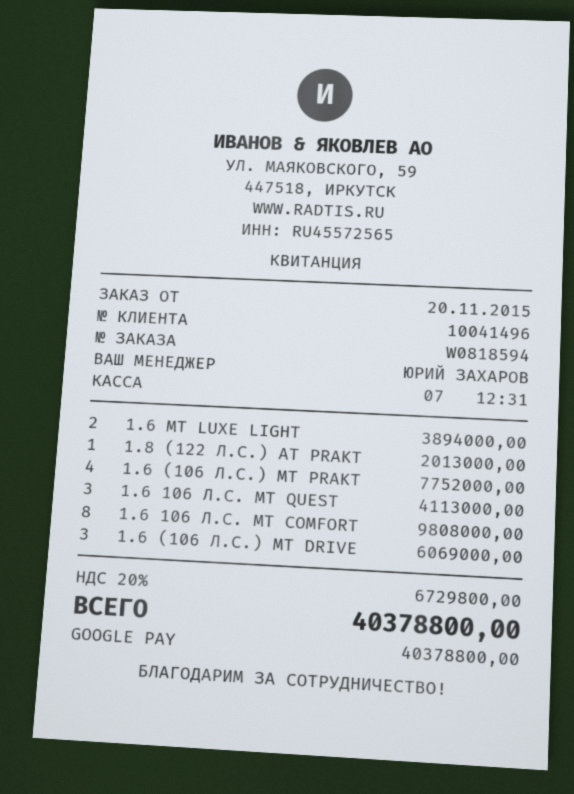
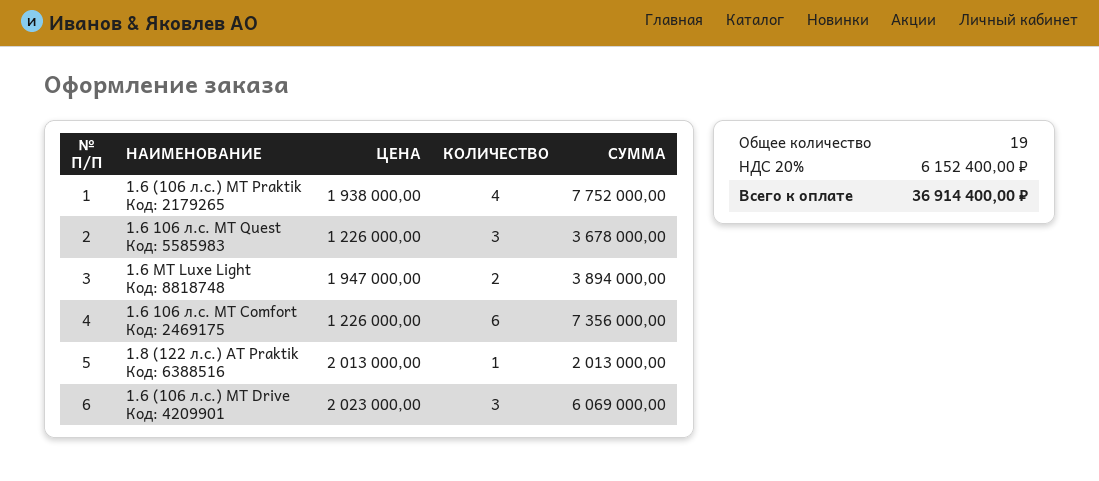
1.6 106 Л.С. MT QUEST: 3 for 4113000.00 -> 3 for 3678000.00
1.6 106 Л.С. MT COMFORT: 8 for 9808000.00 -> 6 for 7356000.00
tax: 20% = 6729800.00 -> 20% = 6152400.00
total: 40378800.00 -> 36914400.00

